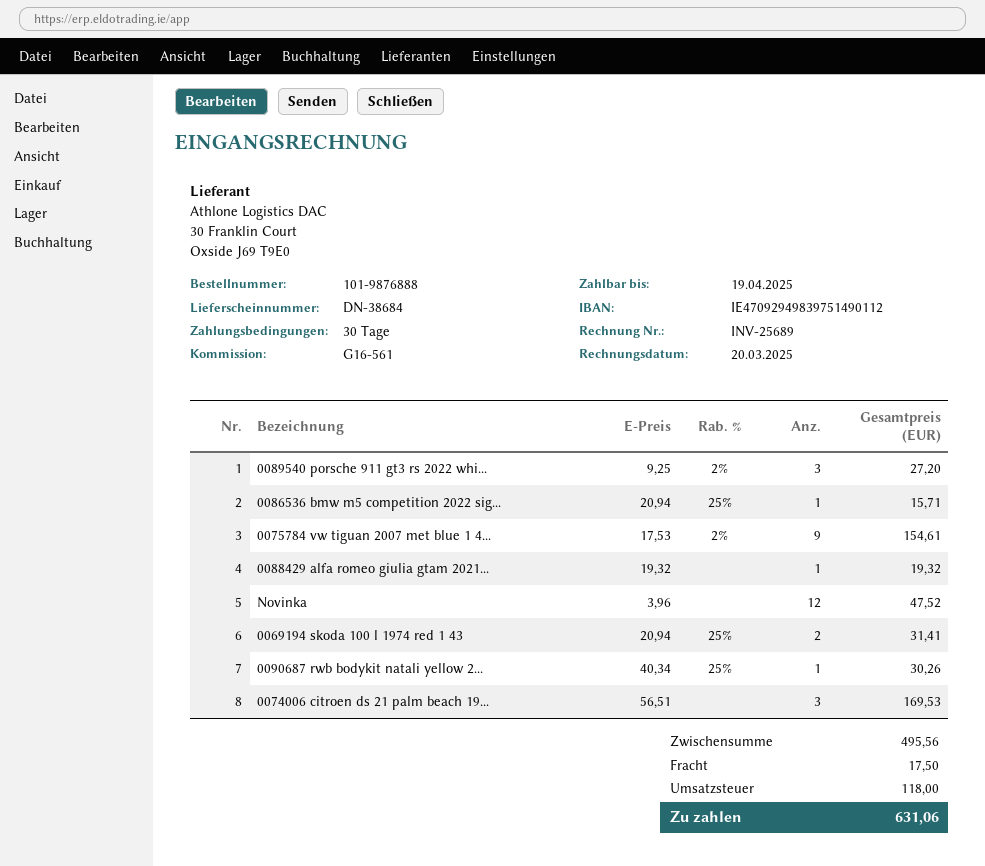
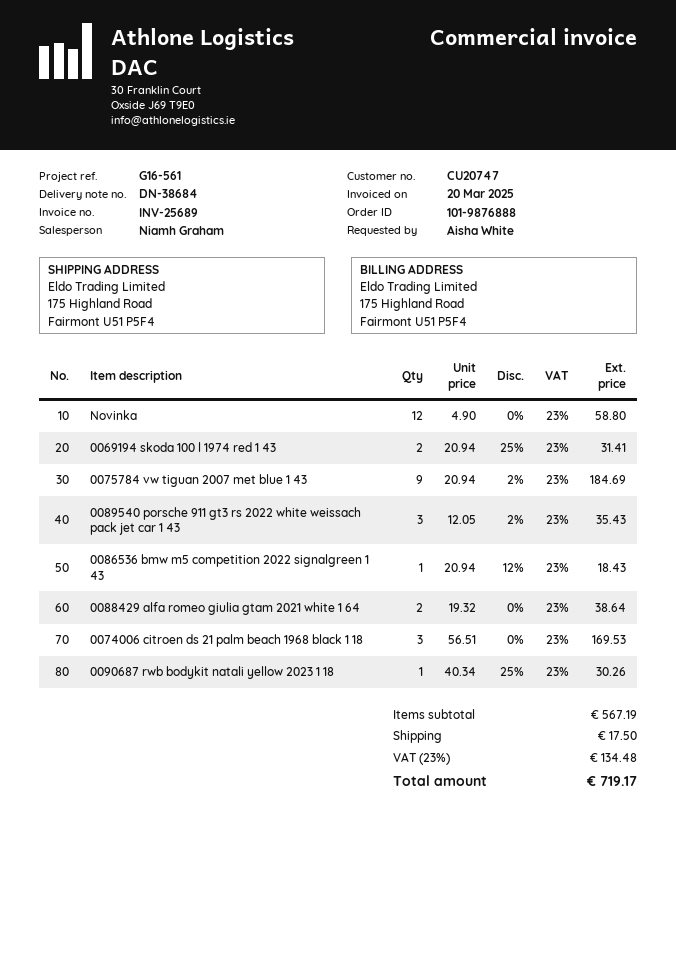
0089540 porsche 911 gt3 rs 2022 whi...: 3 x 9.25 - 2% = 27.20 -> 3 x 12.05 - 2% = 35.43
0086536 bmw m5 competition 2022 sig...: 1 x 20.94 - 25% = 15.71 -> 1 x 20.94 - 12% = 18.43
0075784 vw tiguan 2007 met blue 1 4...: 9 x 17.53 - 2% = 154.61 -> 9 x 20.94 - 2% = 184.69
0088429 alfa romeo giulia gtam 2021...: 1 x 19.32 = 19.32 -> 2 x 19.32 = 38.64
Novinka: 12 x 3.96 = 47.52 -> 12 x 4.90 = 58.80
subtotal: 495.56 -> 567.19
tax: 118.00 -> 134.48
total: 631.06 -> 719.17

